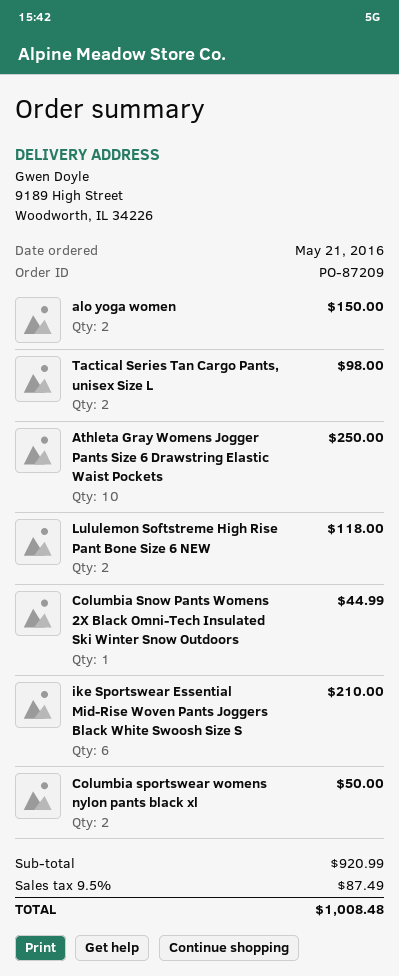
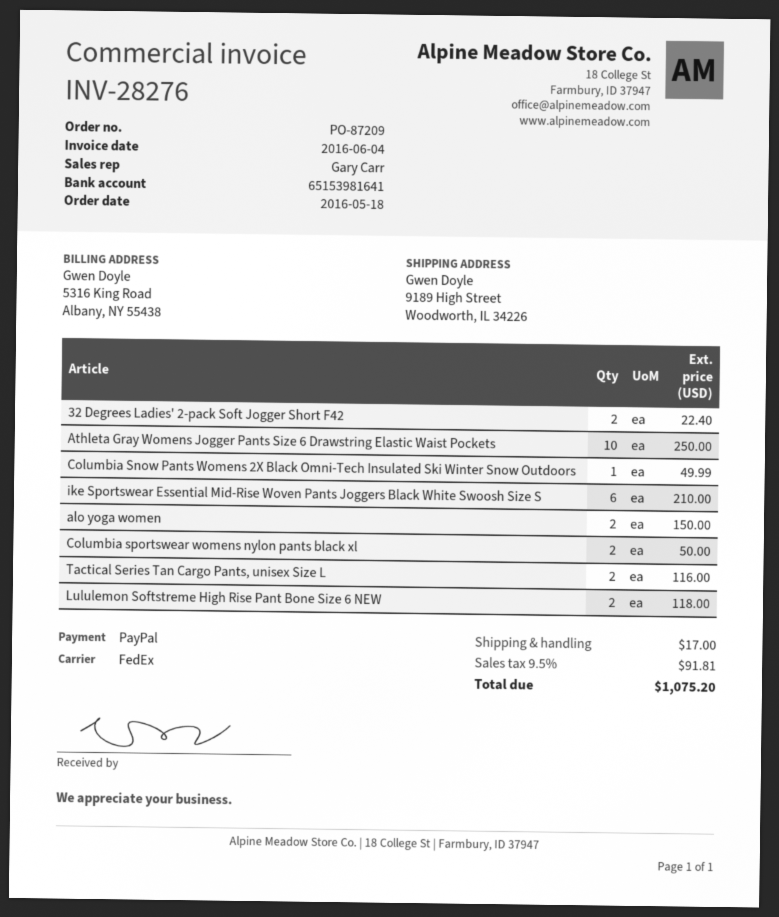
order date: 2016-05-21 -> 2016-05-18
Tactical Series Tan Cargo Pants, unisex Size L: 2 for 98.00 -> 2 for 116.00
Columbia Snow Pants Womens 2X Black Omni-Tech Insulated Ski Winter Snow Outdoors: 1 for 44.99 -> 1 for 49.99
32 Degrees Ladies' 2-pack Soft Jogger Short F42: none -> 2 for 22.40
shipping: none -> 17.00
tax: 9.5% = 87.49 -> 9.5% = 91.81
total: 1008.48 -> 1075.20

